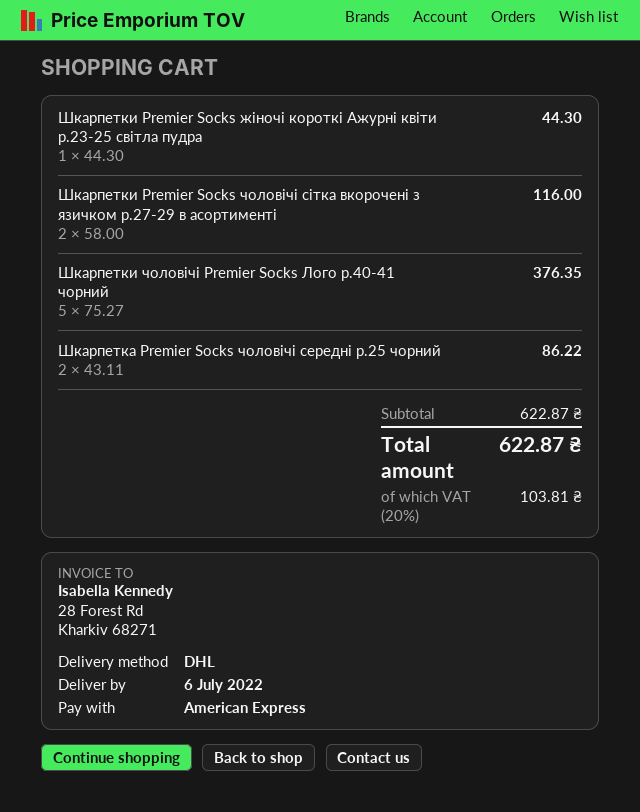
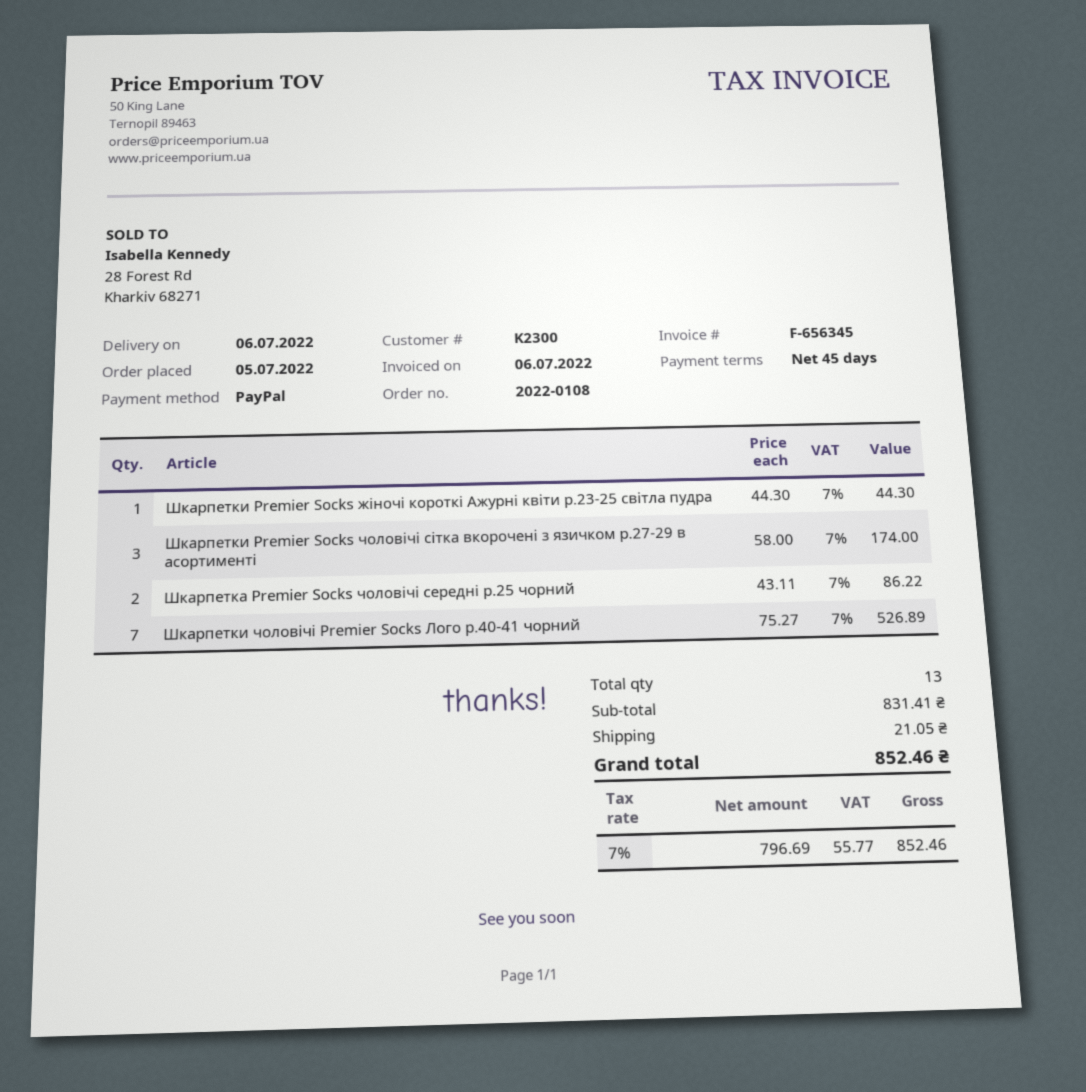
payment method: American Express -> PayPal
Шкарпетки Premier Socks чоловічі сітка вкорочені з язичком р.27-29 в асортименті: 2 x 58.00 = 116.00 -> 3 x 58.00 = 174.00
Шкарпетки чоловічі Premier Socks Лого р.40-41 чорний: 5 x 75.27 = 376.35 -> 7 x 75.27 = 526.89
subtotal: 622.87 -> 831.41
shipping: none -> 21.05
tax: 20% = 103.81 -> 7% = 55.77
total: 622.87 -> 852.46

